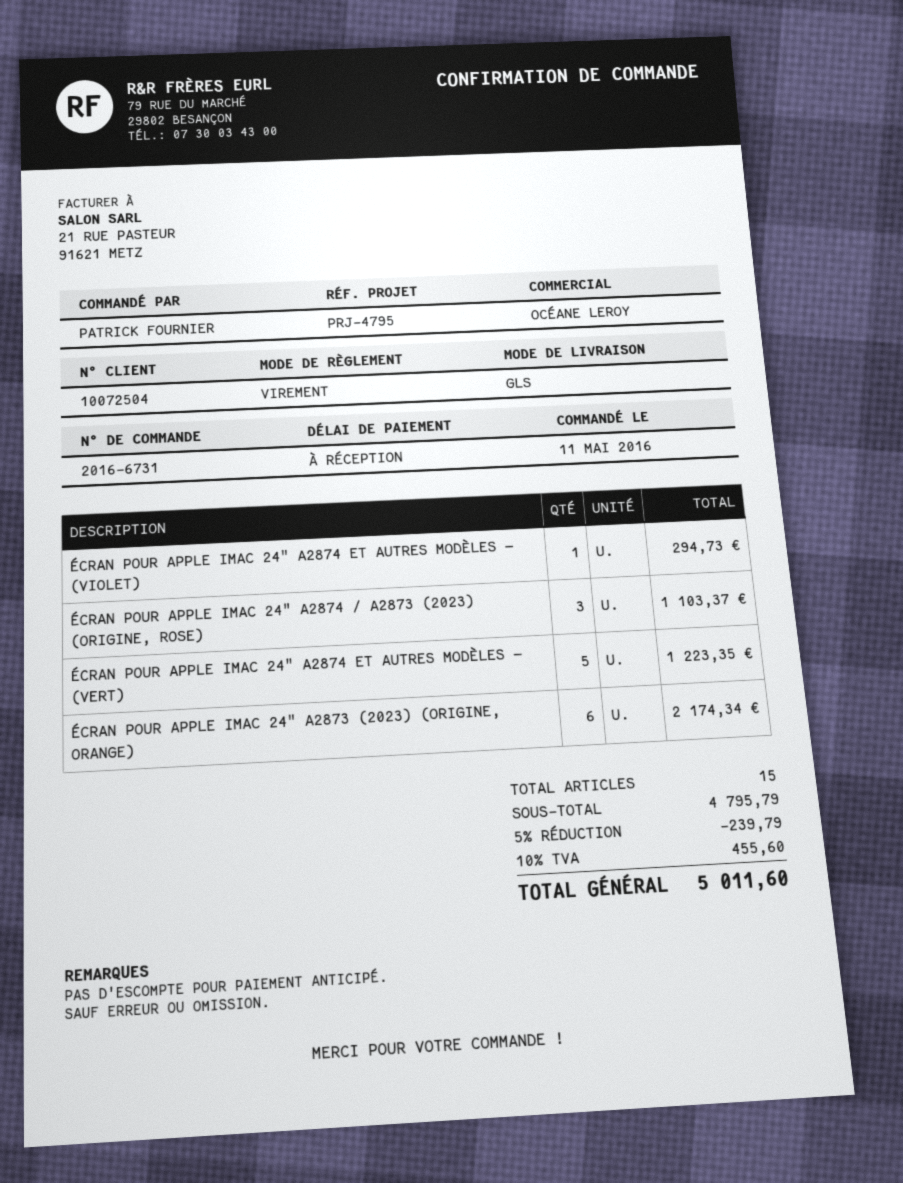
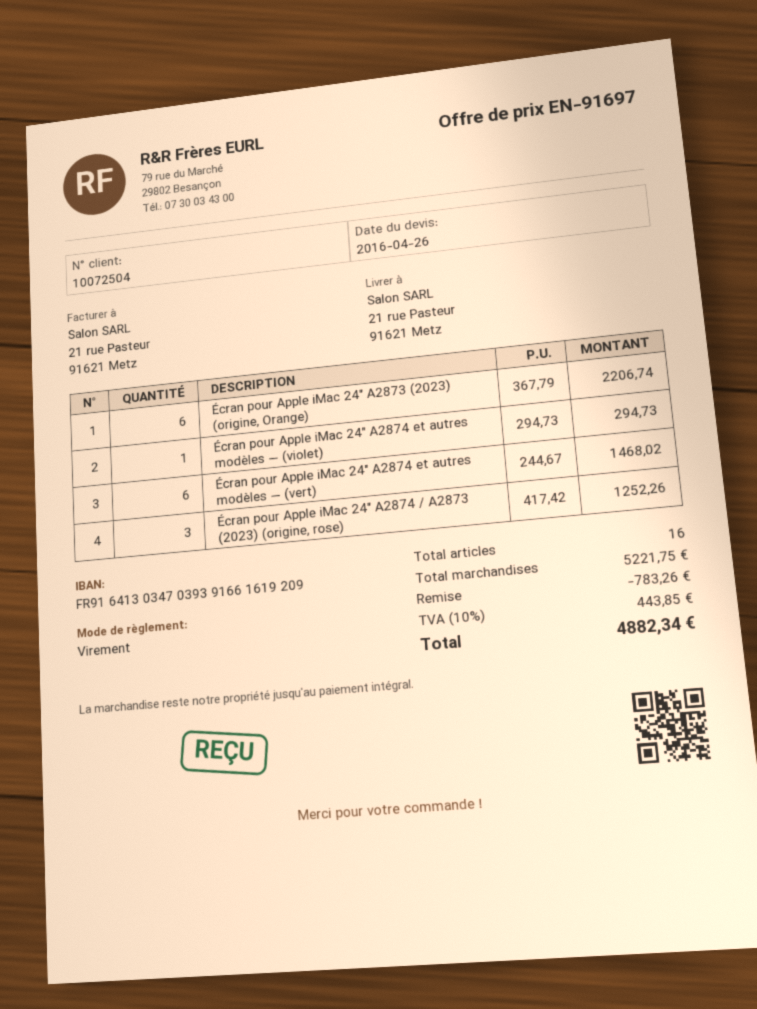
ÉCRAN POUR APPLE IMAC 24" A2874 / A2873 (2023) (ORIGINE, ROSE): 3 for 1103.37 -> 3 for 1252.26
ÉCRAN POUR APPLE IMAC 24" A2874 ET AUTRES MODÈLES — (VERT): 5 for 1223.35 -> 6 for 1468.02
ÉCRAN POUR APPLE IMAC 24" A2873 (2023) (ORIGINE, ORANGE): 6 for 2174.34 -> 6 for 2206.74
total quantity: 15 -> 16
subtotal: 4795.79 -> 5221.75
discount: 239.79 -> 783.26
tax: 10% = 455.60 -> 10% = 443.85
total: 5011.60 -> 4882.34

